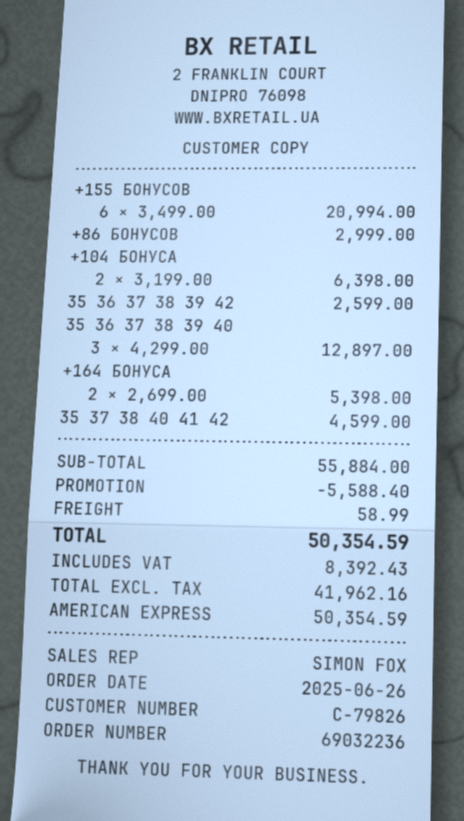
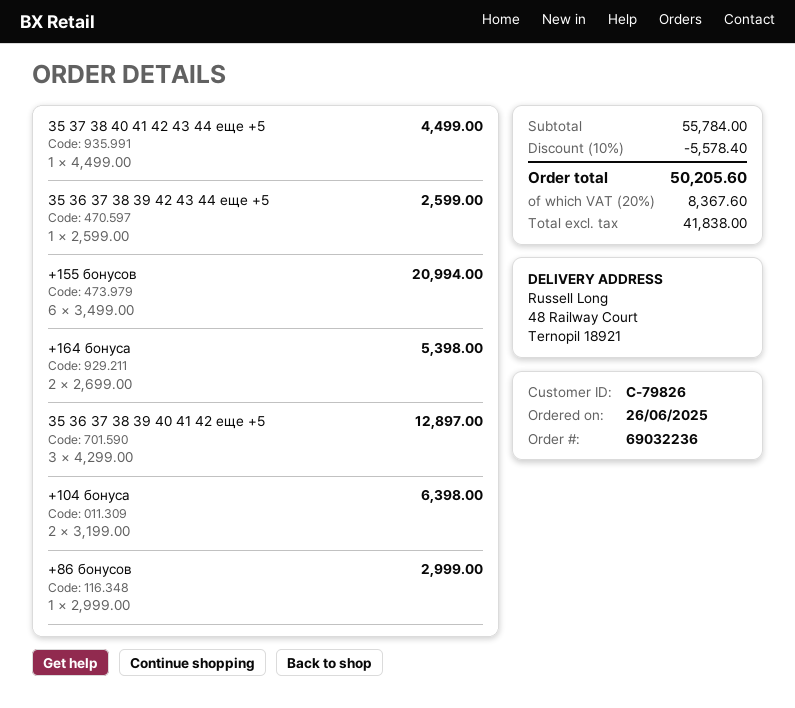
35 37 38 40 41 42: 1 x 4599.00 = 4599.00 -> 1 x 4499.00 = 4499.00
subtotal: 55884.00 -> 55784.00
discount: 5588.40 -> 5578.40
shipping: 58.99 -> none
net: 41962.16 -> 41838.00
tax: 8392.43 -> 8367.60
total: 50354.59 -> 50205.60

